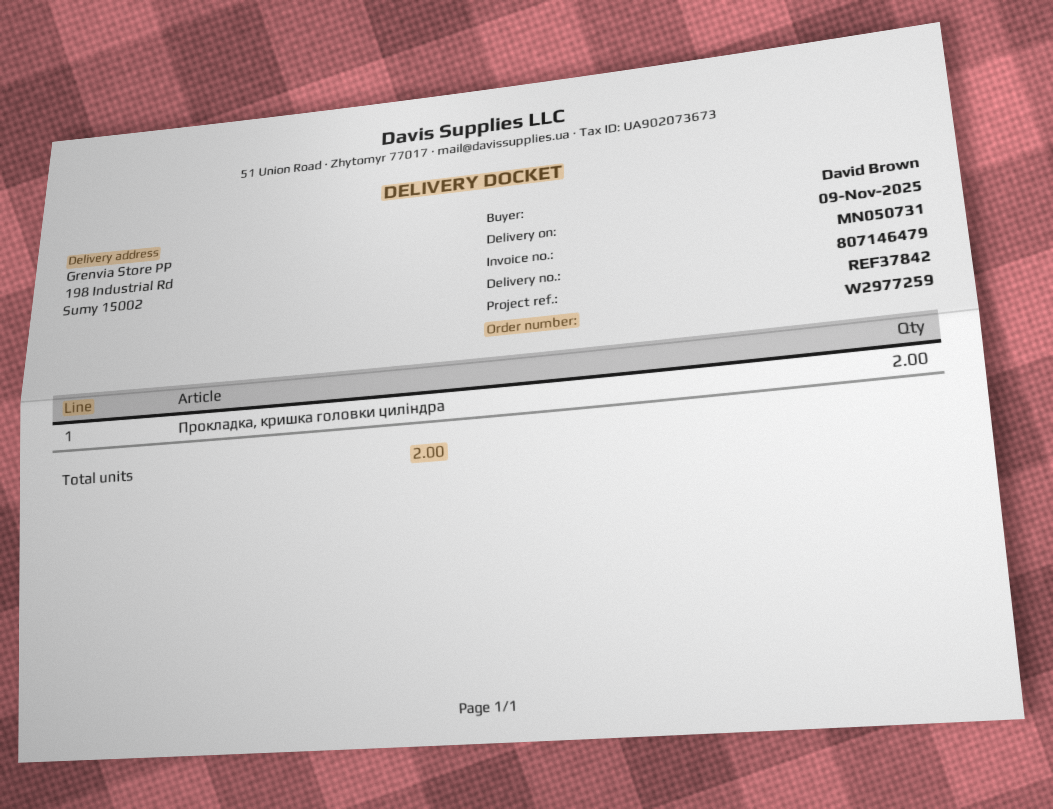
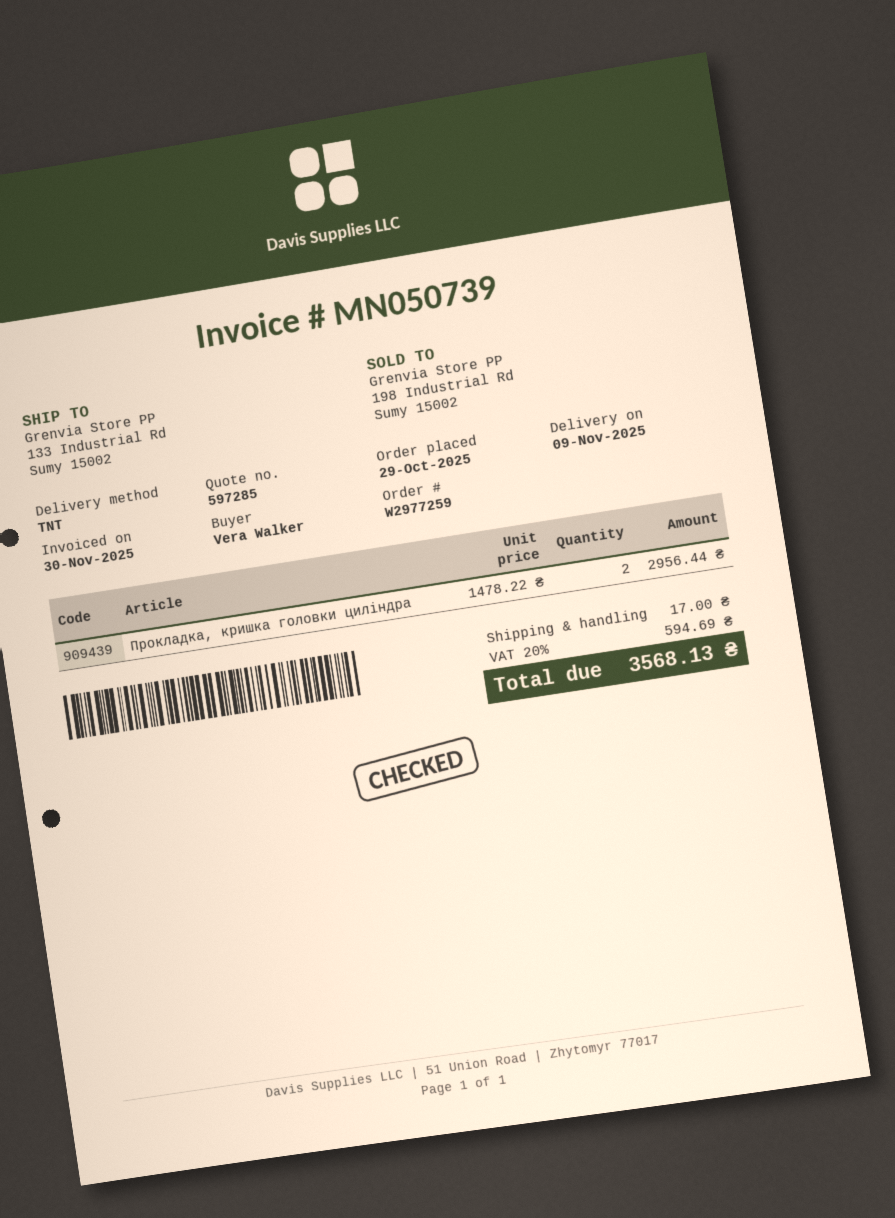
invoice number: MN050731 -> MN050739
ordered by: David Brown -> Vera Walker
ship to: 198 Industrial Rd, Sumy 15002 -> 133 Industrial Rd, Sumy 15002

